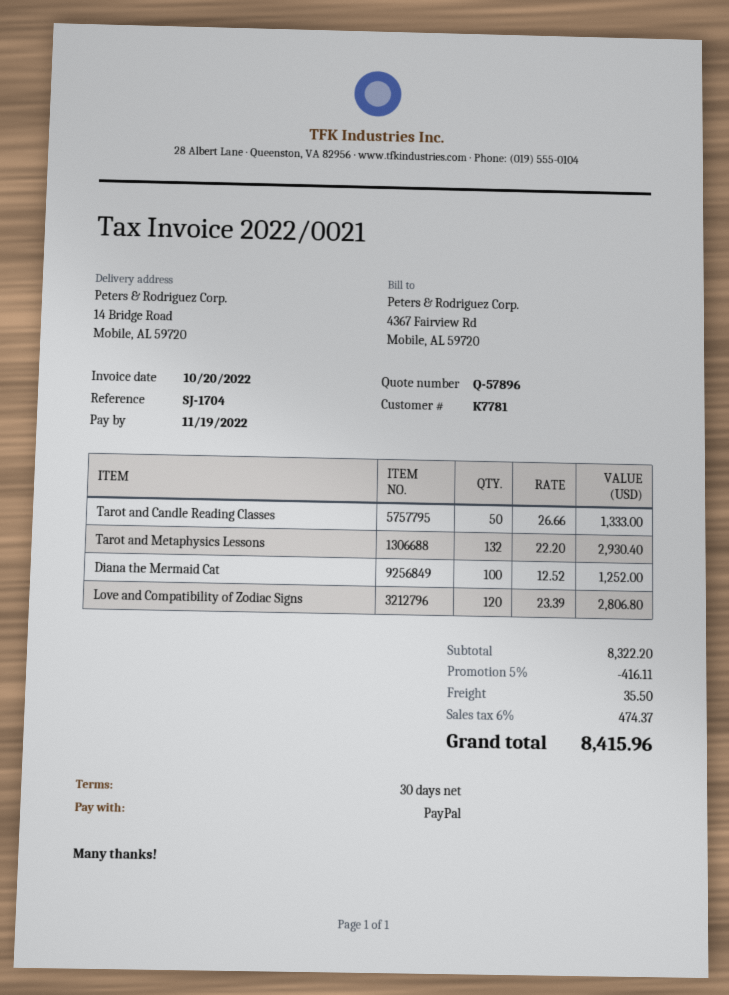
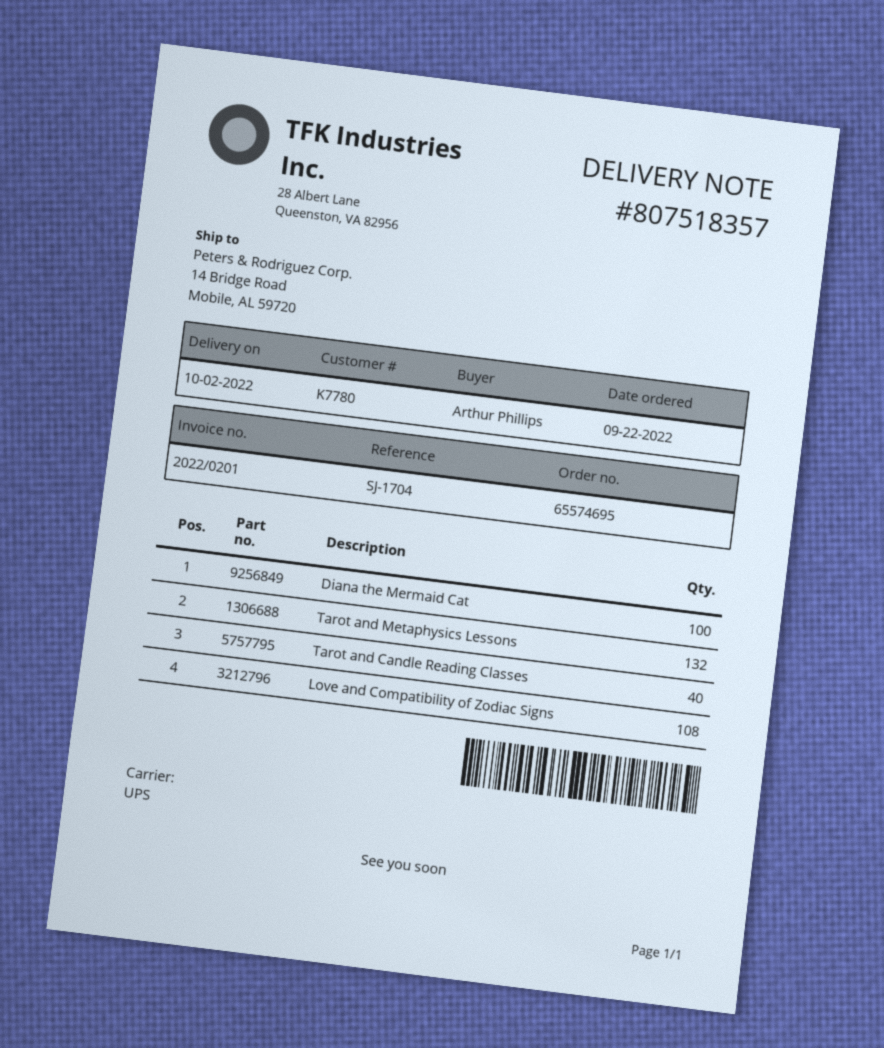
invoice number: 2022/0021 -> 2022/0201
customer number: K7781 -> K7780
Tarot and Candle Reading Classes: 50 -> 40
Love and Compatibility of Zodiac Signs: 120 -> 108

